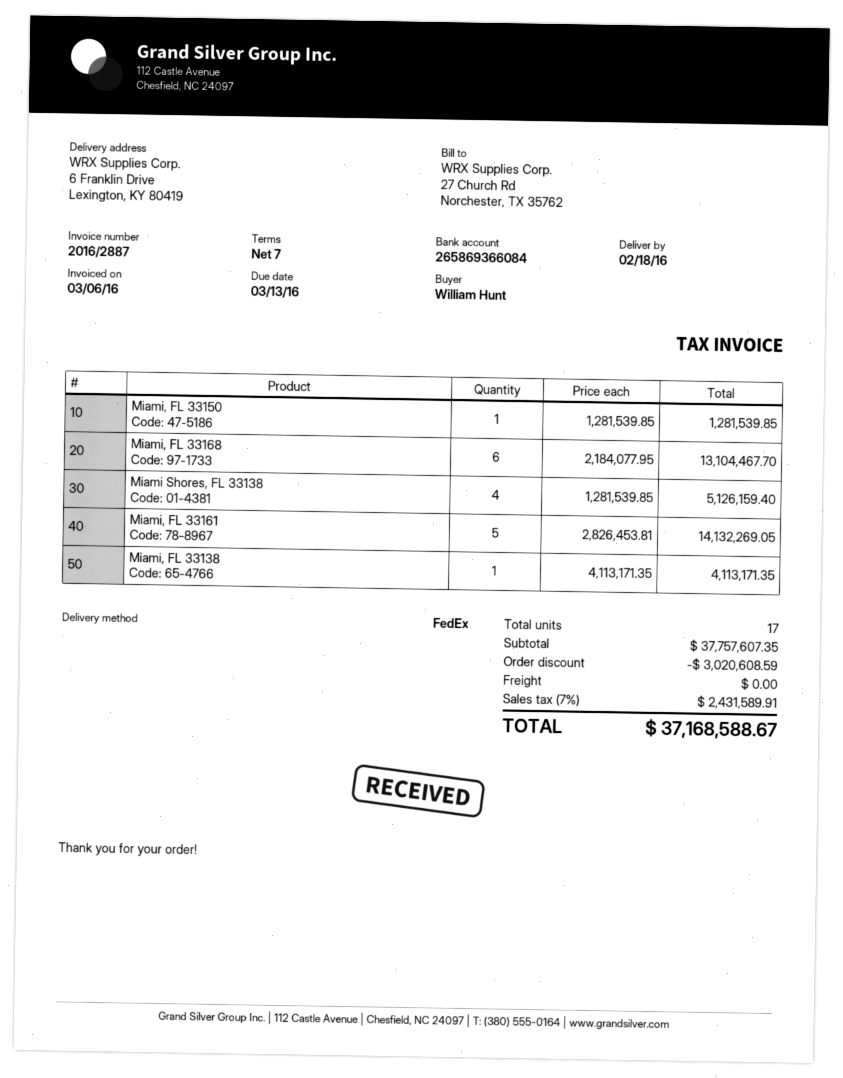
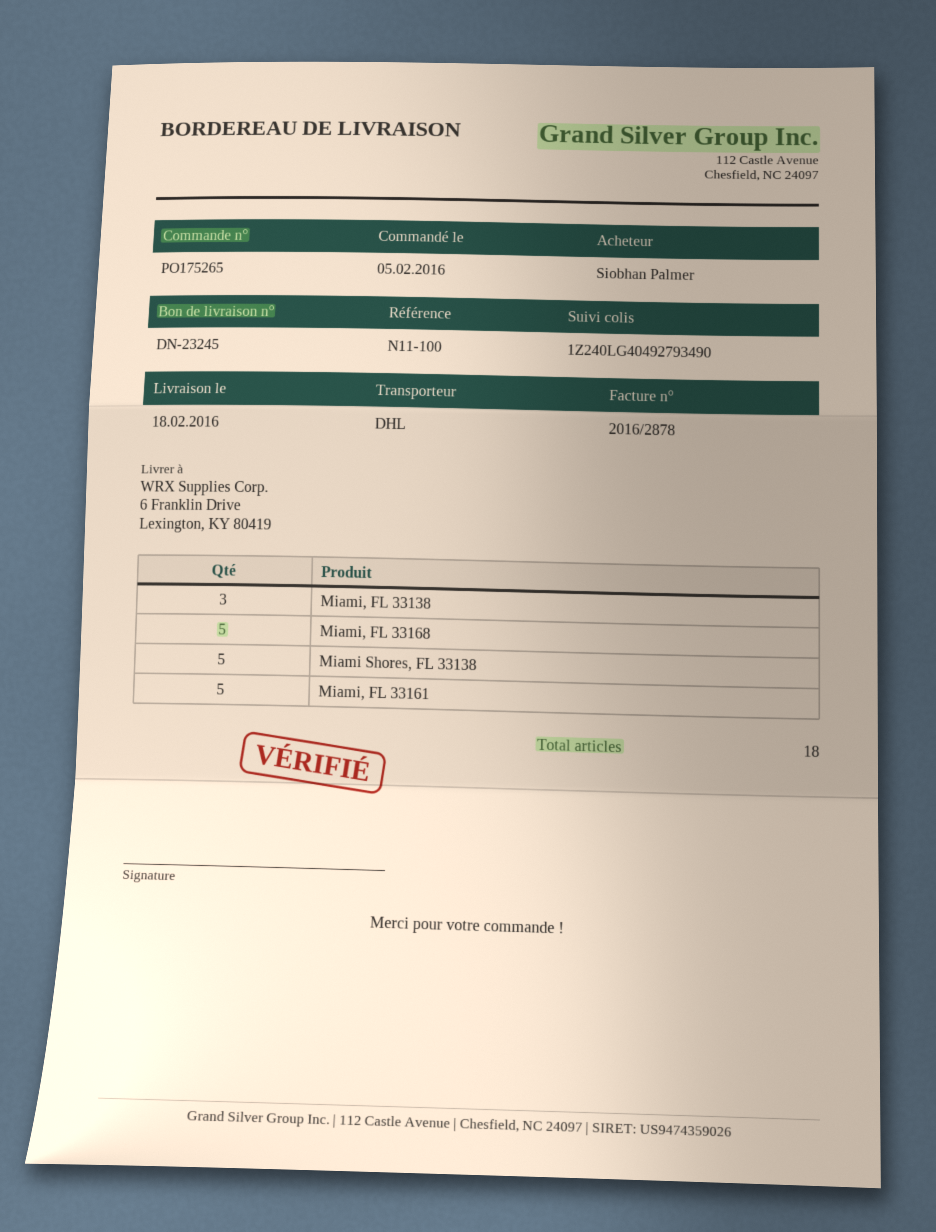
invoice number: 2016/2887 -> 2016/2878
ordered by: William Hunt -> Siobhan Palmer
shipping method: FedEx -> DHL
Miami, FL 33150: 1 -> none
Miami, FL 33168: 6 -> 5
Miami Shores, FL 33138: 4 -> 5
Miami, FL 33138: 1 -> 3
total quantity: 17 -> 18

